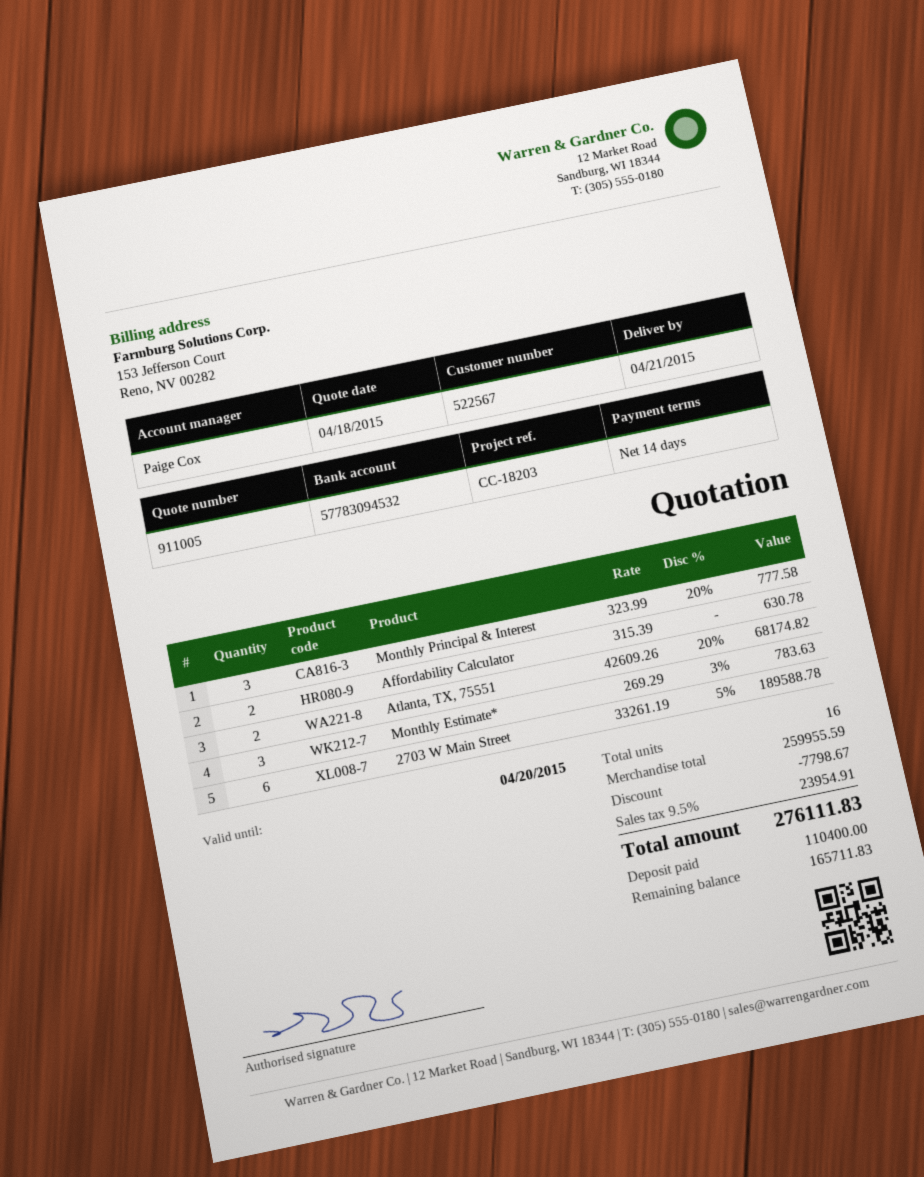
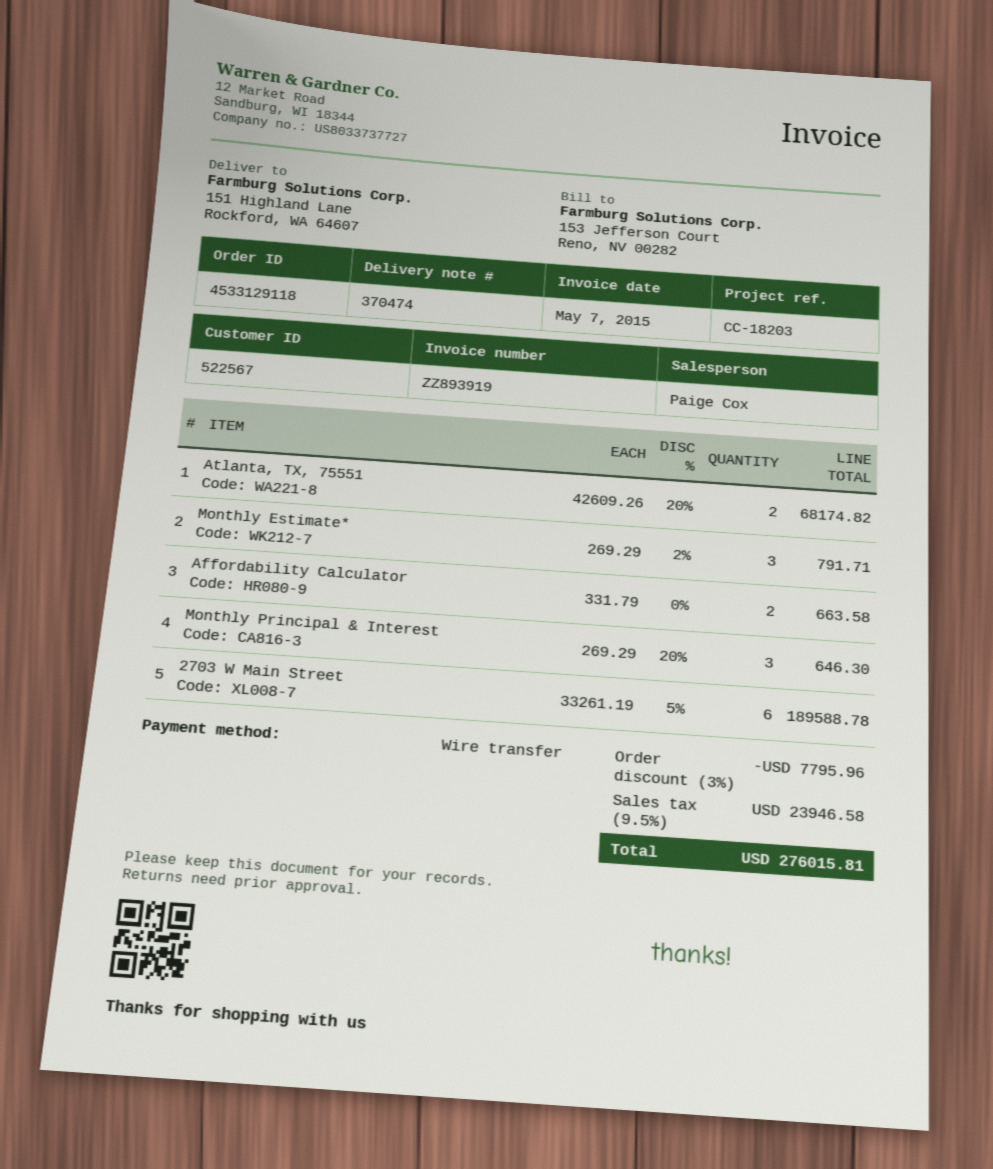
Monthly Principal & Interest: 3 x 323.99 - 20% = 777.58 -> 3 x 269.29 - 20% = 646.30
Affordability Calculator: 2 x 315.39 = 630.78 -> 2 x 331.79 = 663.58
Monthly Estimate*: 3 x 269.29 - 3% = 783.63 -> 3 x 269.29 - 2% = 791.71
discount: 7798.67 -> 7795.96
tax: 9.5% = 23954.91 -> 9.5% = 23946.58
total: 276111.83 -> 276015.81

